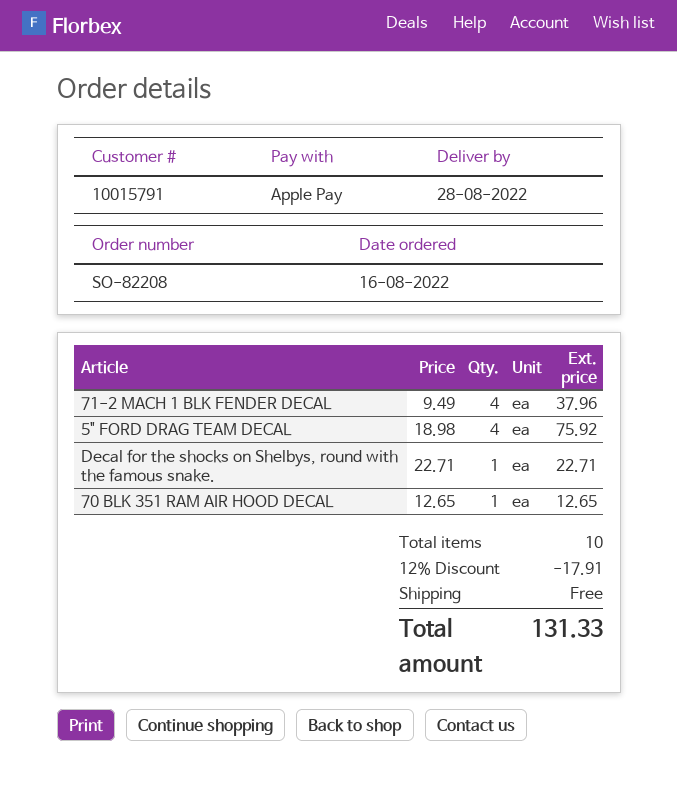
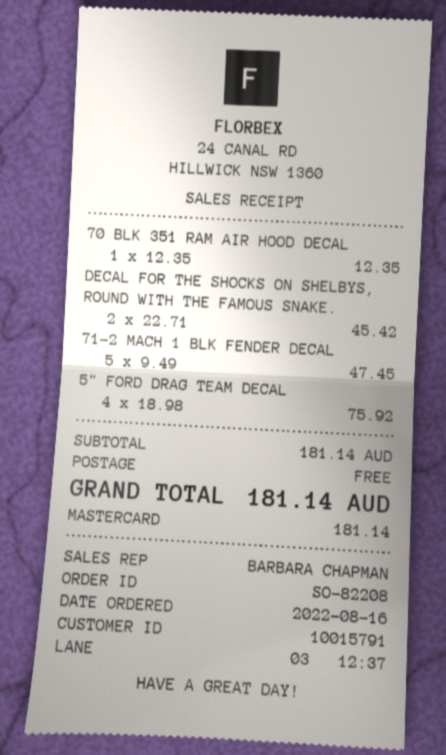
payment method: Apple Pay -> Mastercard
71-2 MACH 1 BLK FENDER DECAL: 4 x 9.49 = 37.96 -> 5 x 9.49 = 47.45
Decal for the shocks on Shelbys, round with the famous snake.: 1 x 22.71 = 22.71 -> 2 x 22.71 = 45.42
70 BLK 351 RAM AIR HOOD DECAL: 1 x 12.65 = 12.65 -> 1 x 12.35 = 12.35
discount: 12% = 17.91 -> none
total: 131.33 -> 181.14

